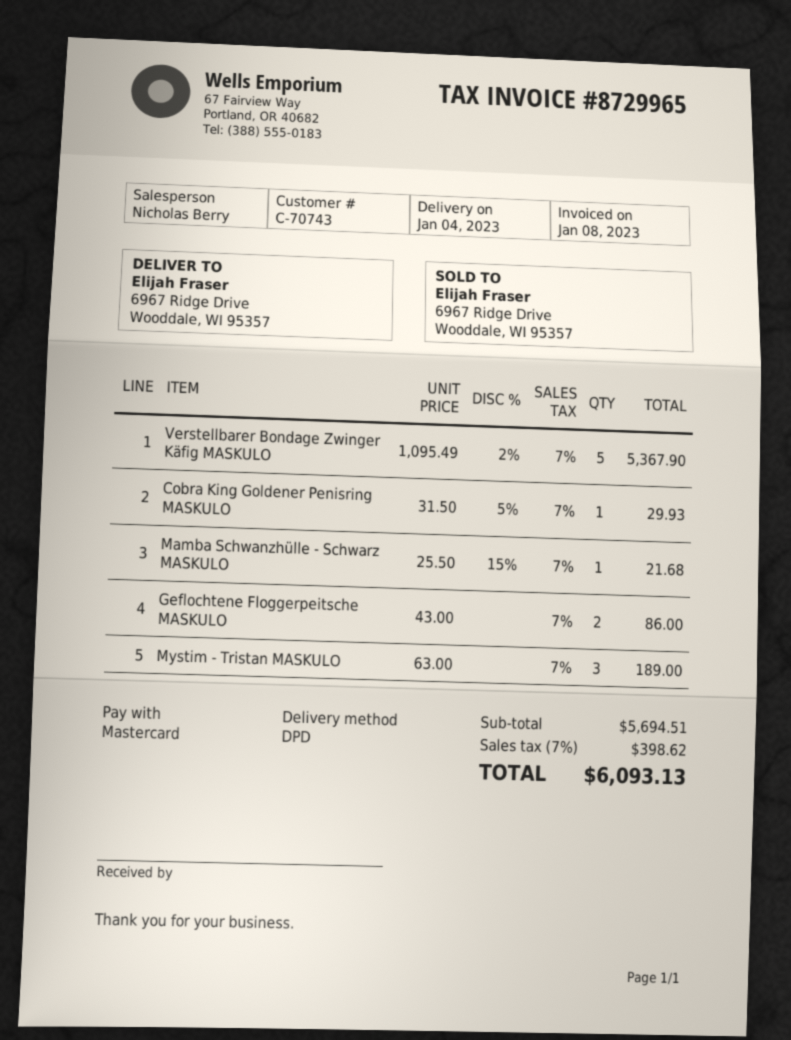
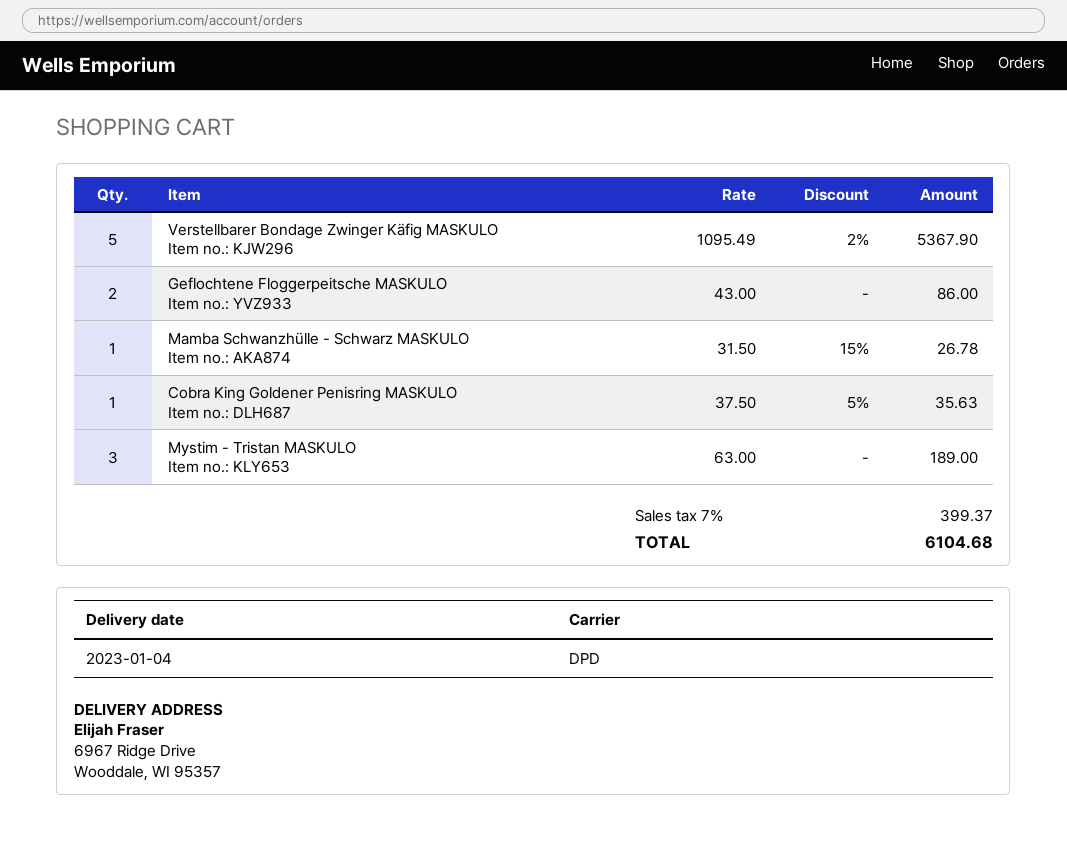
Cobra King Goldener Penisring MASKULO: 1 x 31.50 - 5% = 29.93 -> 1 x 37.50 - 5% = 35.63
Mamba Schwanzhülle - Schwarz MASKULO: 1 x 25.50 - 15% = 21.68 -> 1 x 31.50 - 15% = 26.78
tax: 7% = 398.62 -> 7% = 399.37
total: 6093.13 -> 6104.68

